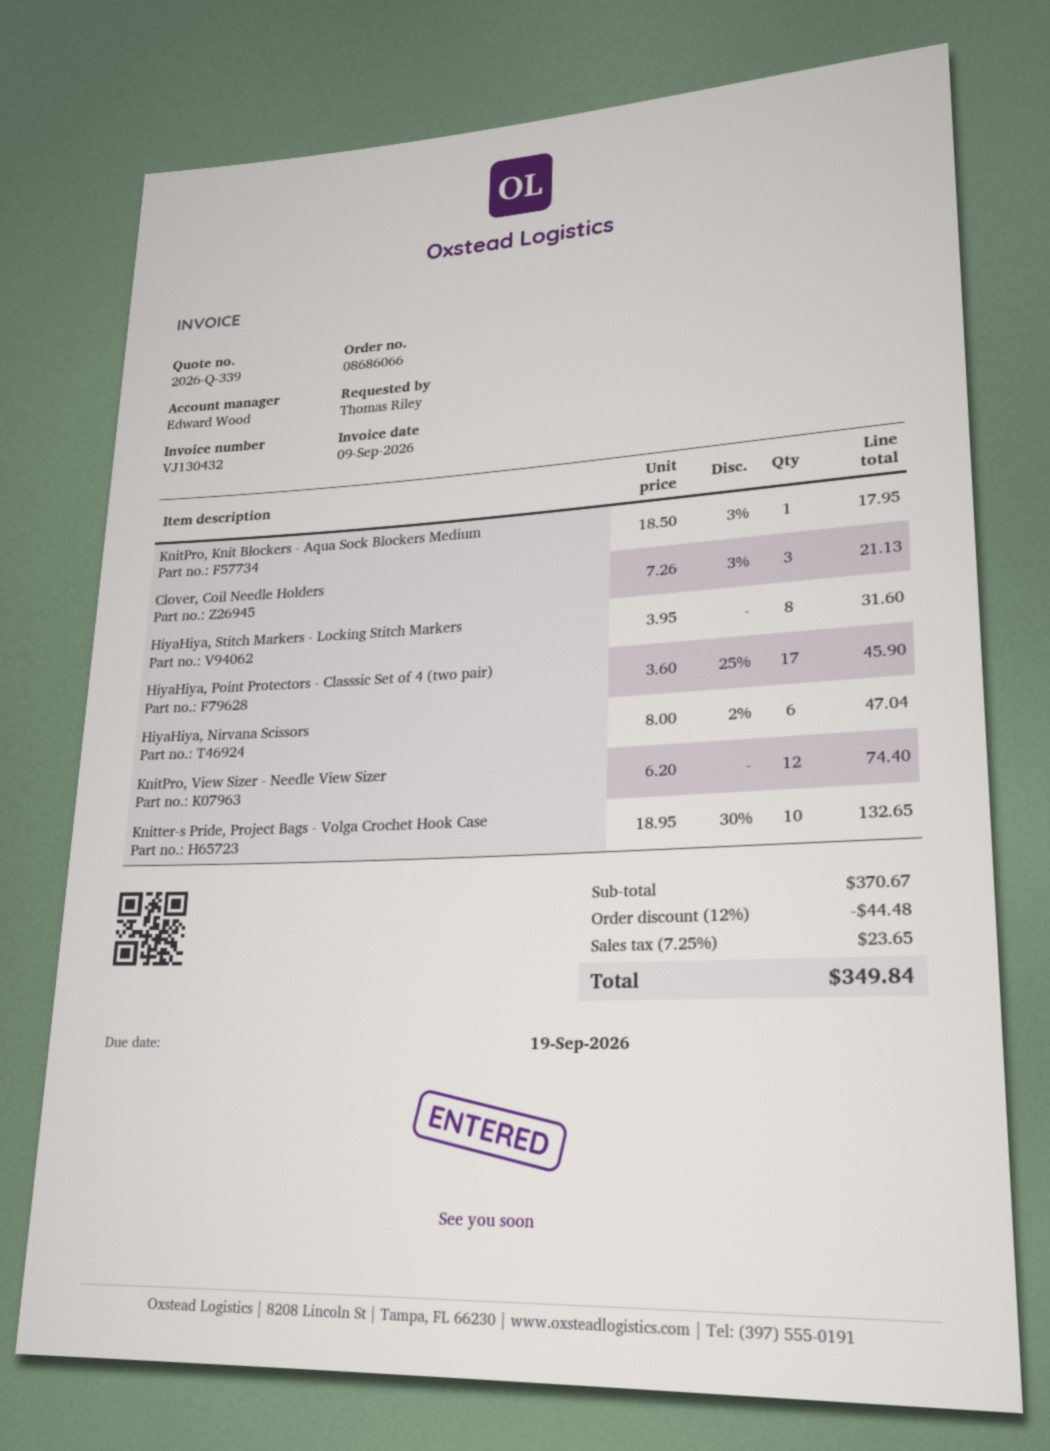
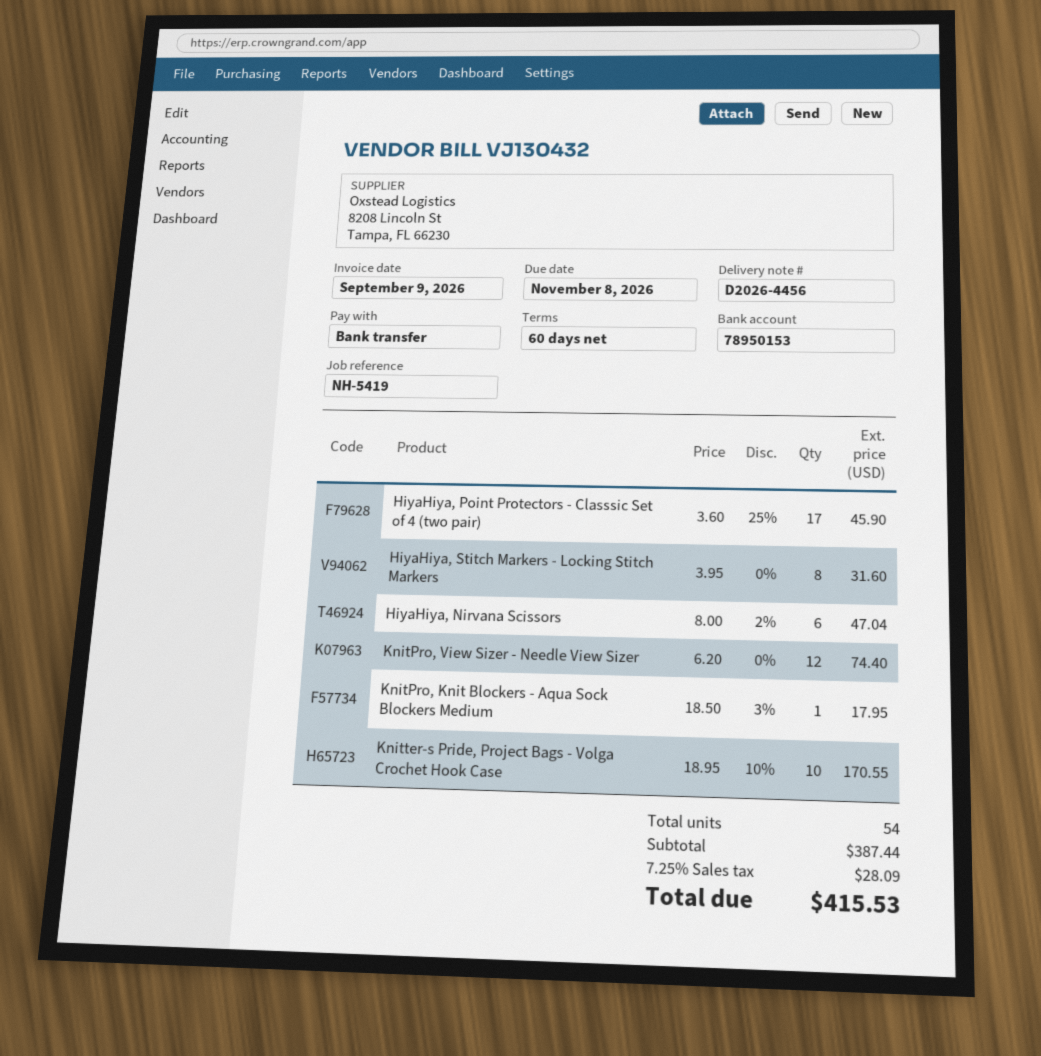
due date: 2026-09-19 -> 2026-11-08
Clover, Coil Needle Holders: 3 x 7.26 - 3% = 21.13 -> none
Knitter-s Pride, Project Bags - Volga Crochet Hook Case: 10 x 18.95 - 30% = 132.65 -> 10 x 18.95 - 10% = 170.55
subtotal: 370.67 -> 387.44
discount: 12% = 44.48 -> none
tax: 7.25% = 23.65 -> 7.25% = 28.09
total: 349.84 -> 415.53

